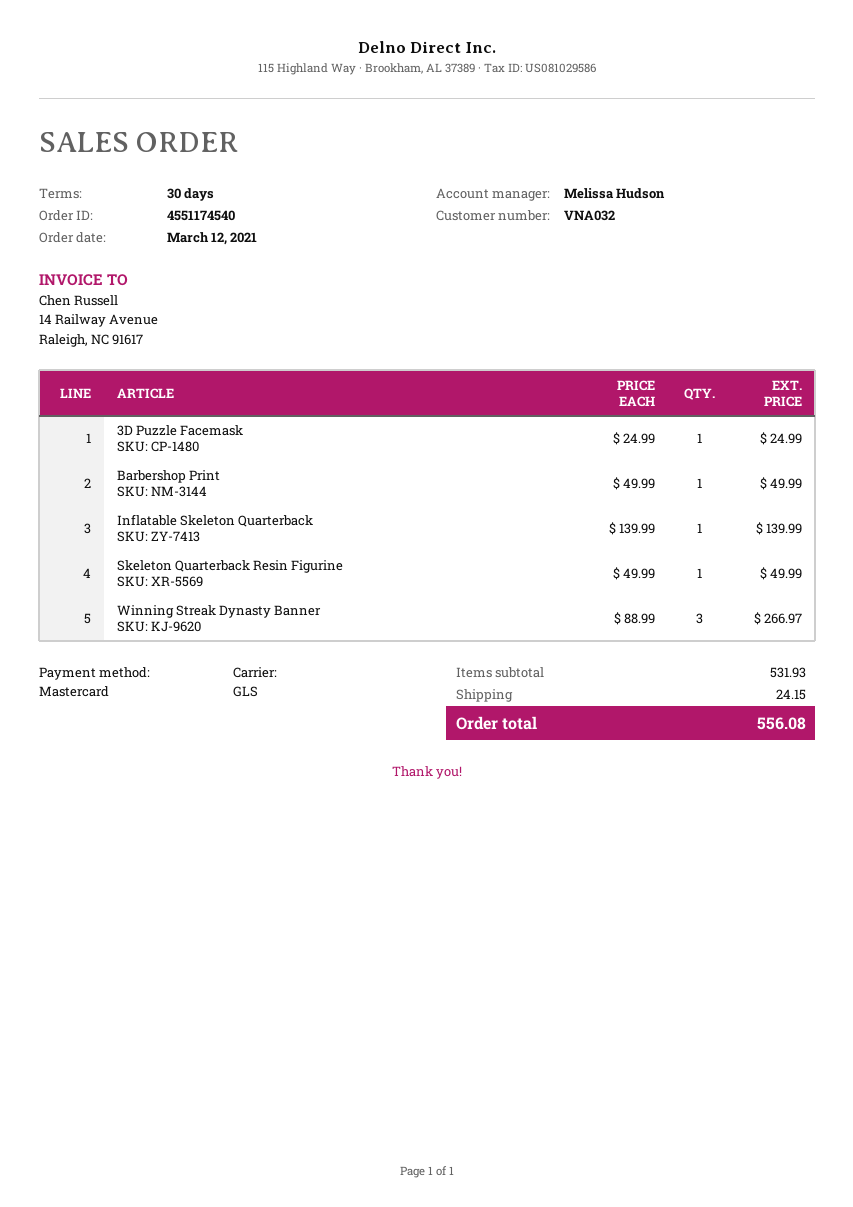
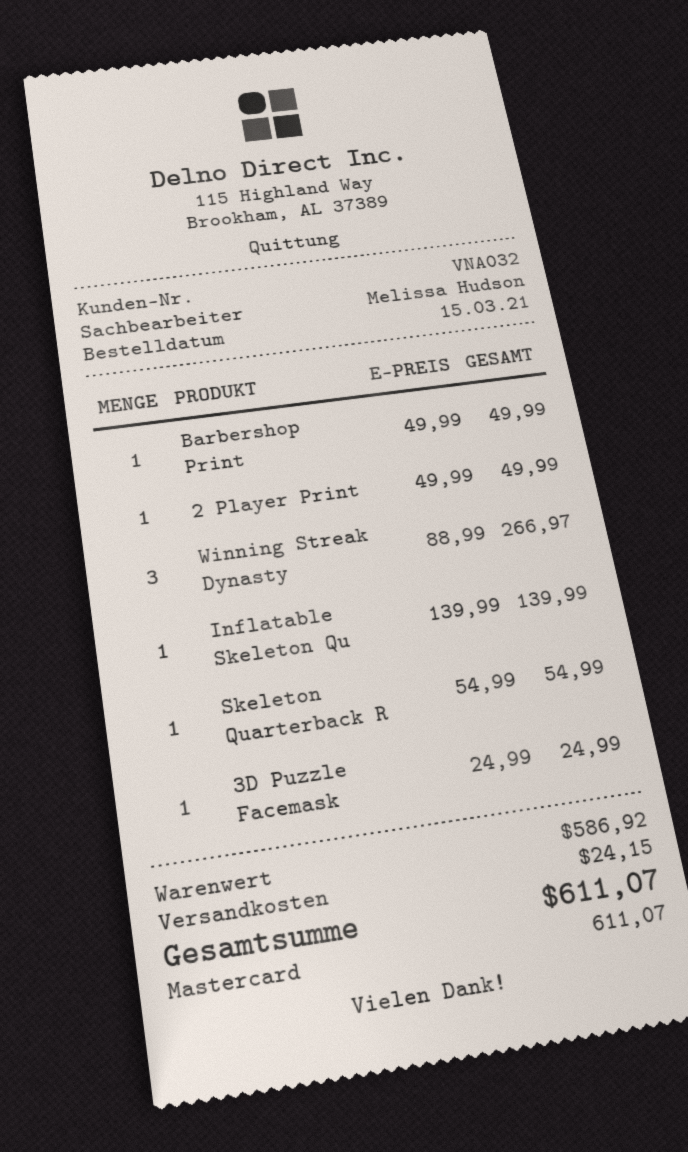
order date: 2021-03-12 -> 2021-03-15
Skeleton Quarterback Resin Figurine: 1 x 49.99 = 49.99 -> 1 x 54.99 = 54.99
2 Player Print: none -> 1 x 49.99 = 49.99
subtotal: 531.93 -> 586.92
total: 556.08 -> 611.07

